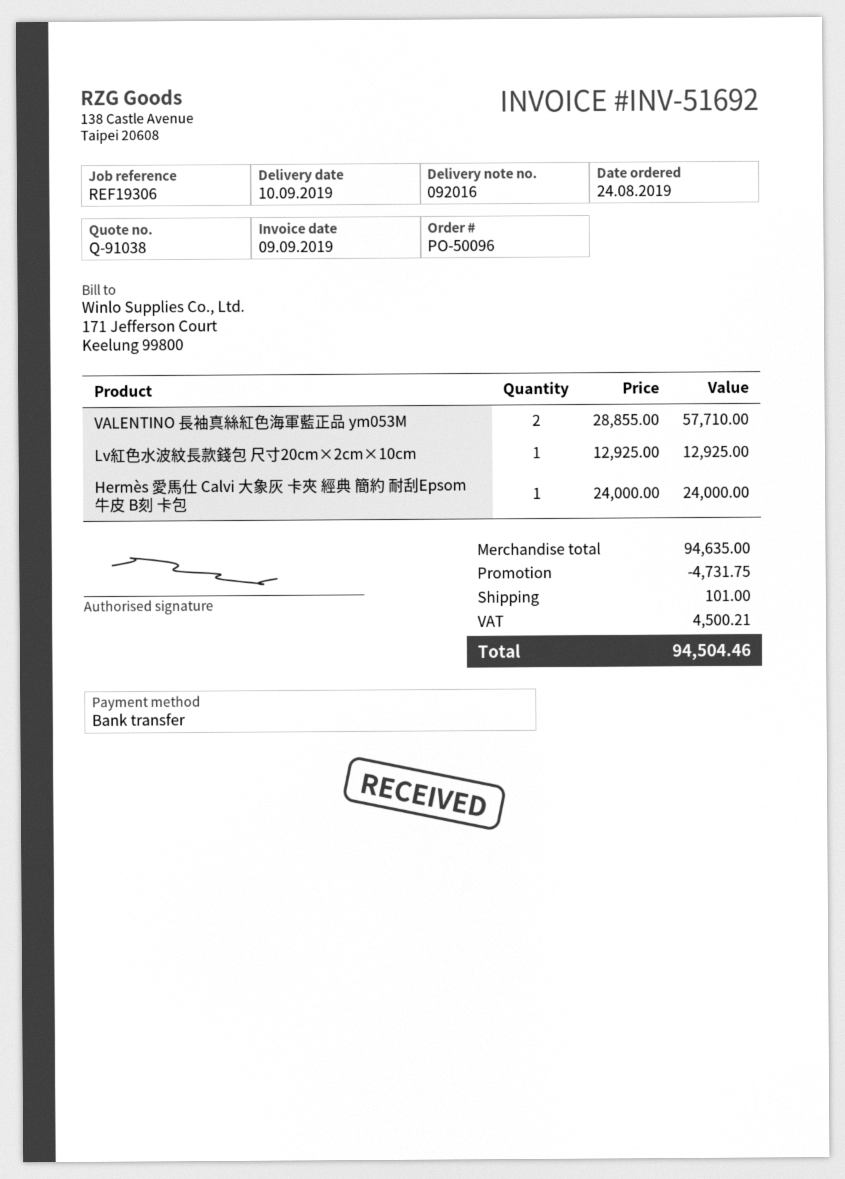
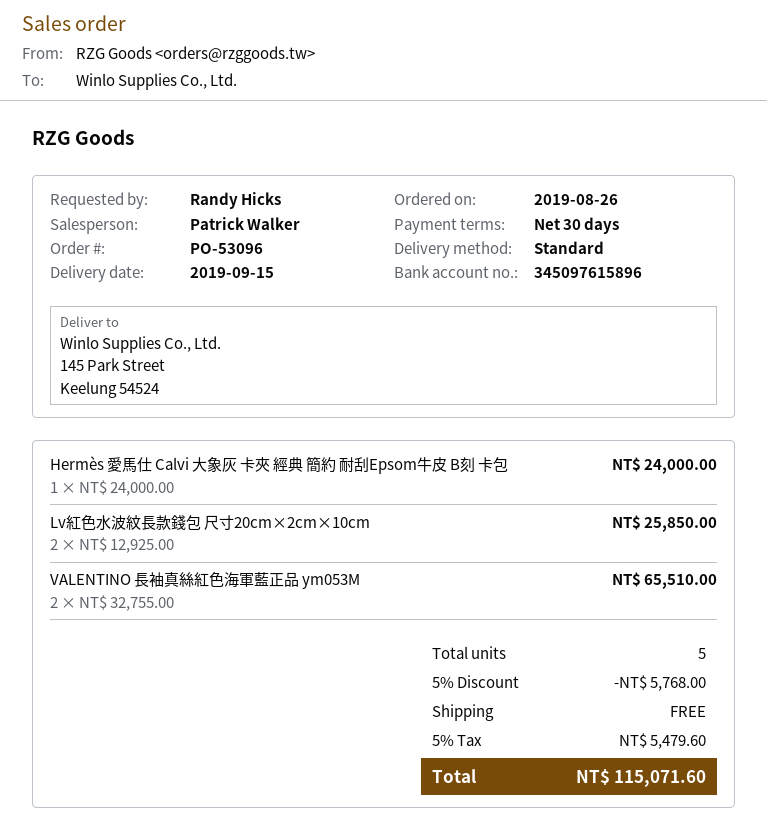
order number: PO-50096 -> PO-53096
order date: 2019-08-24 -> 2019-08-26
delivery date: 2019-09-10 -> 2019-09-15
VALENTINO 長袖真絲紅色海軍藍正品 ym053M: 2 x 28855.00 = 57710.00 -> 2 x 32755.00 = 65510.00
Lv紅色水波紋長款錢包 尺寸20cm×2cm×10cm: 1 x 12925.00 = 12925.00 -> 2 x 12925.00 = 25850.00
discount: 4731.75 -> 5768.00
shipping: 101.00 -> 0.00
tax: 4500.21 -> 5479.60
total: 94504.46 -> 115071.60

